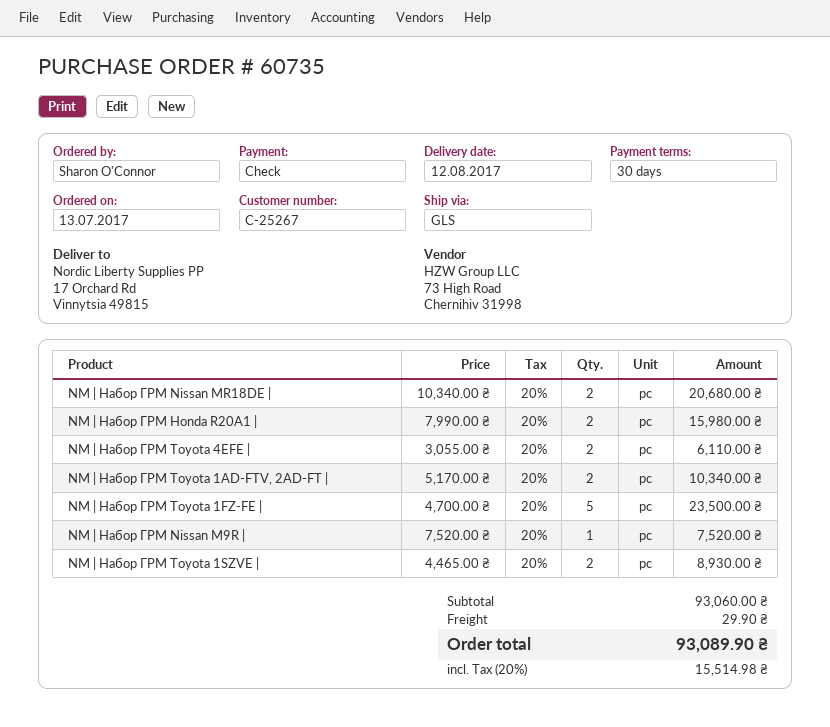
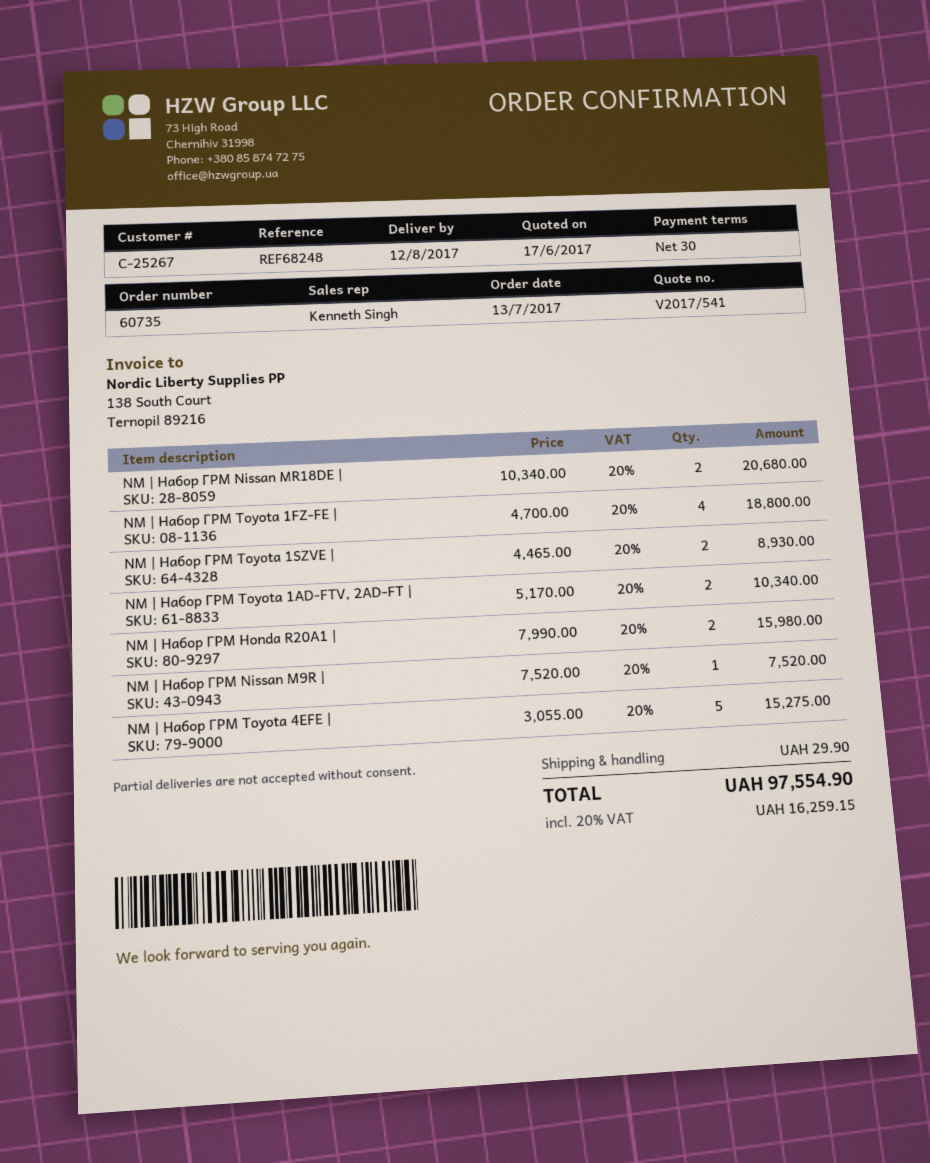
NM | Набор ГРМ Toyota 4EFE |: 2 x 3055.00 = 6110.00 -> 5 x 3055.00 = 15275.00
NM | Набор ГРМ Toyota 1FZ-FE |: 5 x 4700.00 = 23500.00 -> 4 x 4700.00 = 18800.00
tax: 20% = 15514.98 -> 20% = 16259.15
total: 93089.90 -> 97554.90

